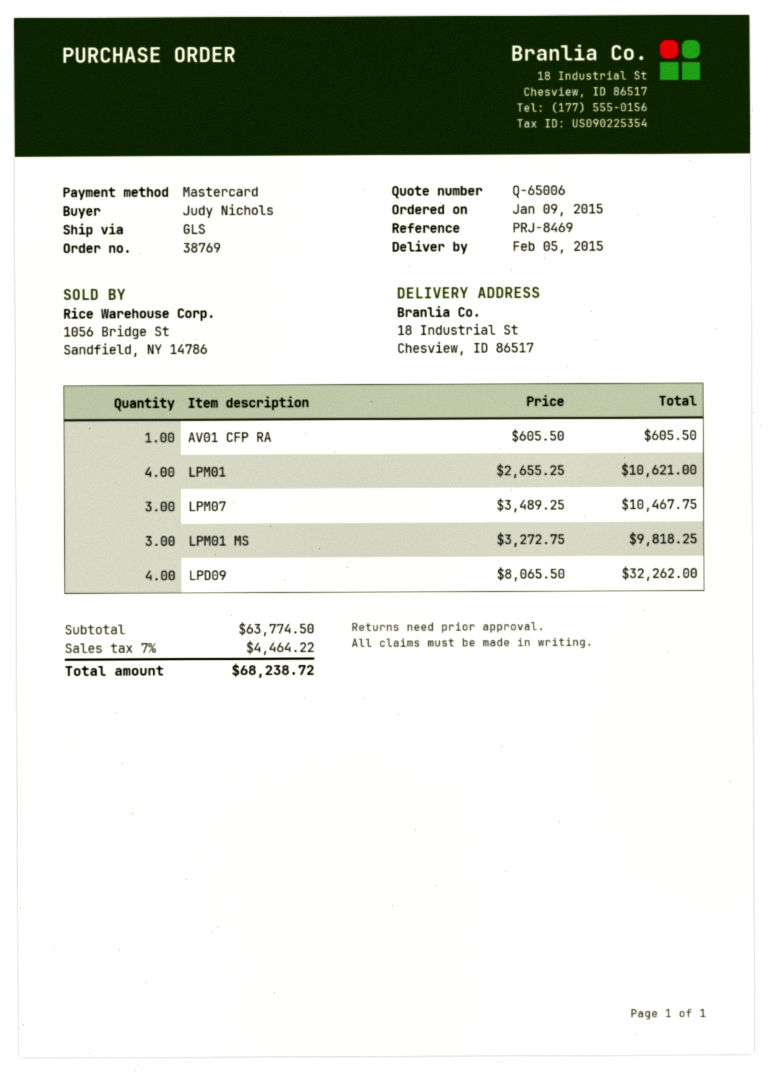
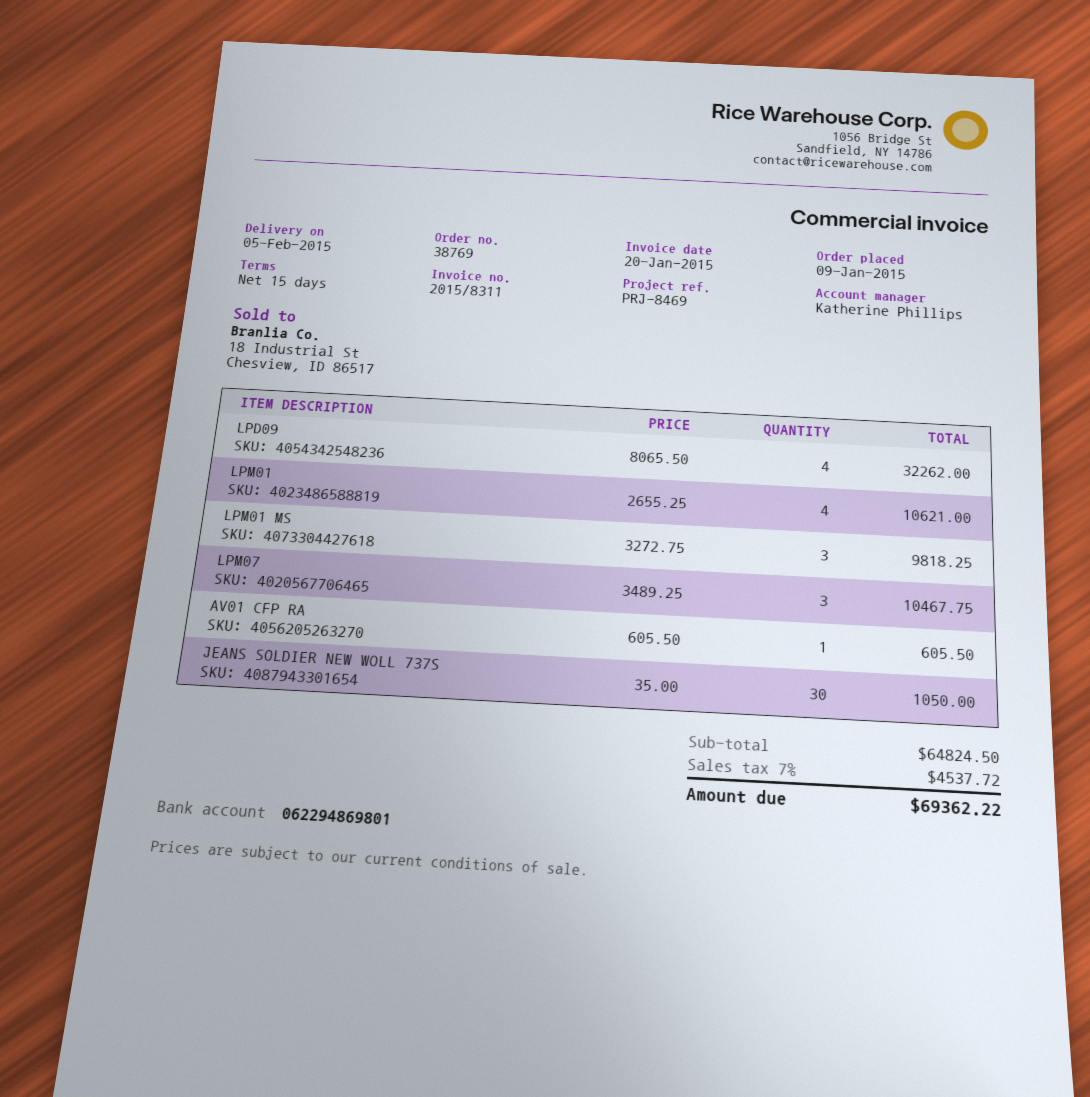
JEANS SOLDIER NEW WOLL 737S: none -> 30 x 35.00 = 1050.00
subtotal: 63774.50 -> 64824.50
tax: 7% = 4464.22 -> 7% = 4537.72
total: 68238.72 -> 69362.22

